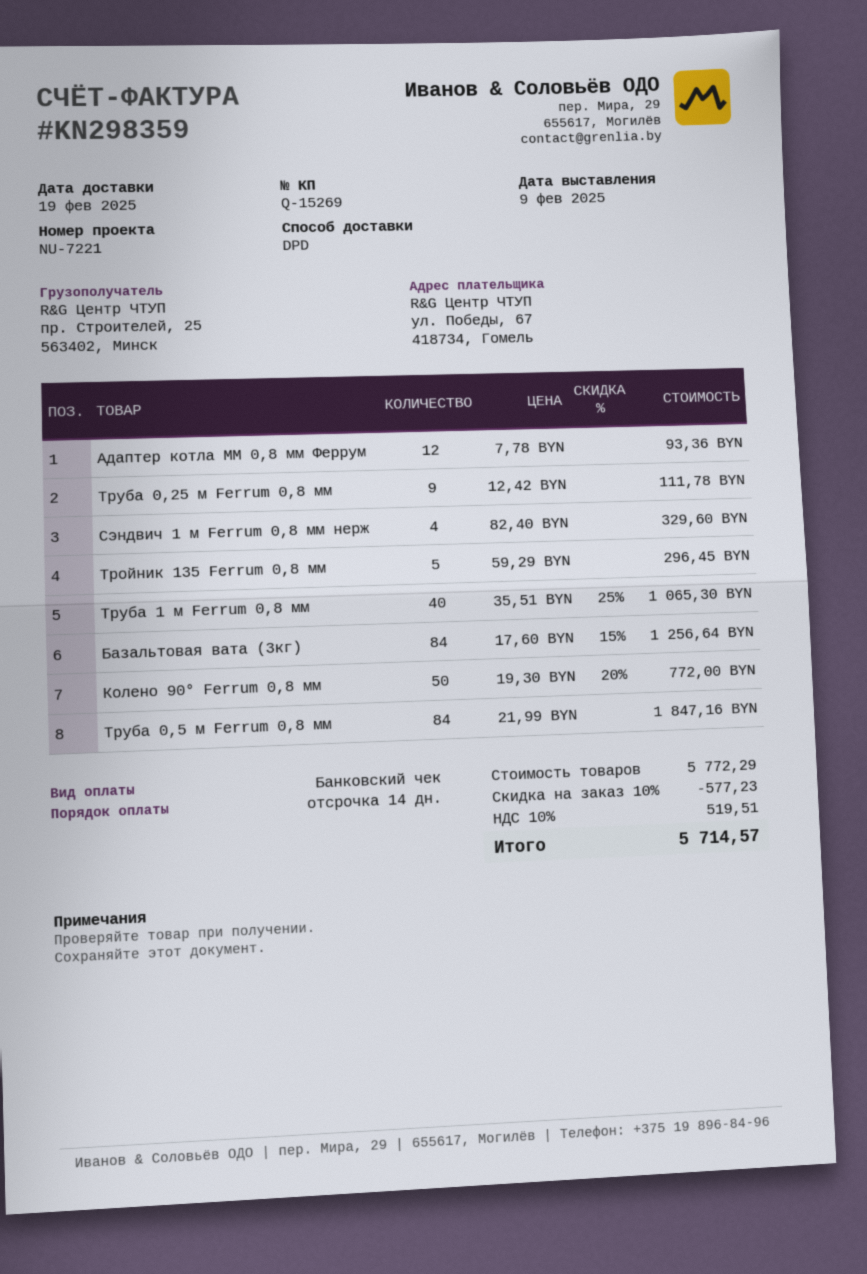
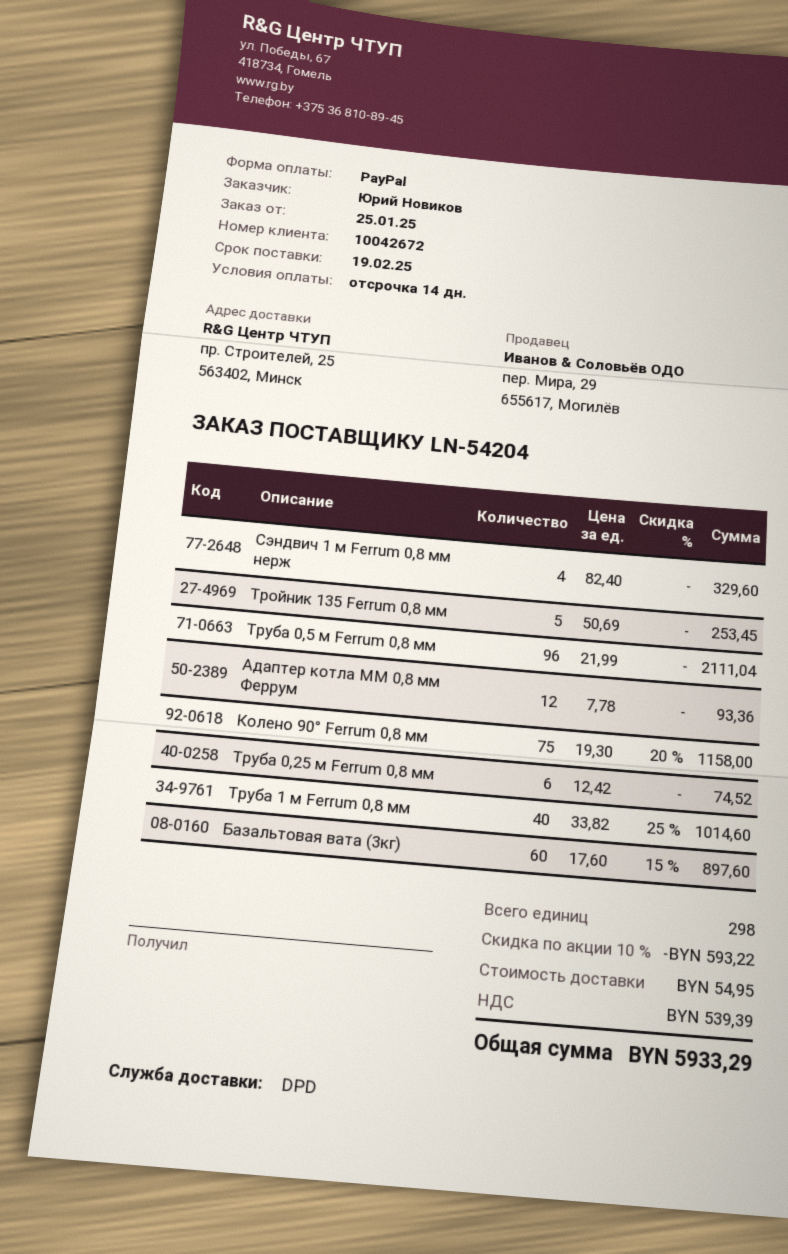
payment method: cheque -> PayPal
Труба 0,25 м Ferrum 0,8 мм: 9 x 12.42 = 111.78 -> 6 x 12.42 = 74.52
Тройник 135 Ferrum 0,8 мм: 5 x 59.29 = 296.45 -> 5 x 50.69 = 253.45
Труба 1 м Ferrum 0,8 мм: 40 x 35.51 - 25% = 1065.30 -> 40 x 33.82 - 25% = 1014.60
Базальтовая вата (3кг): 84 x 17.60 - 15% = 1256.64 -> 60 x 17.60 - 15% = 897.60
Колено 90° Ferrum 0,8 мм: 50 x 19.30 - 20% = 772.00 -> 75 x 19.30 - 20% = 1158.00
Труба 0,5 м Ferrum 0,8 мм: 84 x 21.99 = 1847.16 -> 96 x 21.99 = 2111.04
discount: 10% = 577.23 -> 10% = 593.22
shipping: none -> 54.95
tax: 519.51 -> 539.39
total: 5714.57 -> 5933.29

